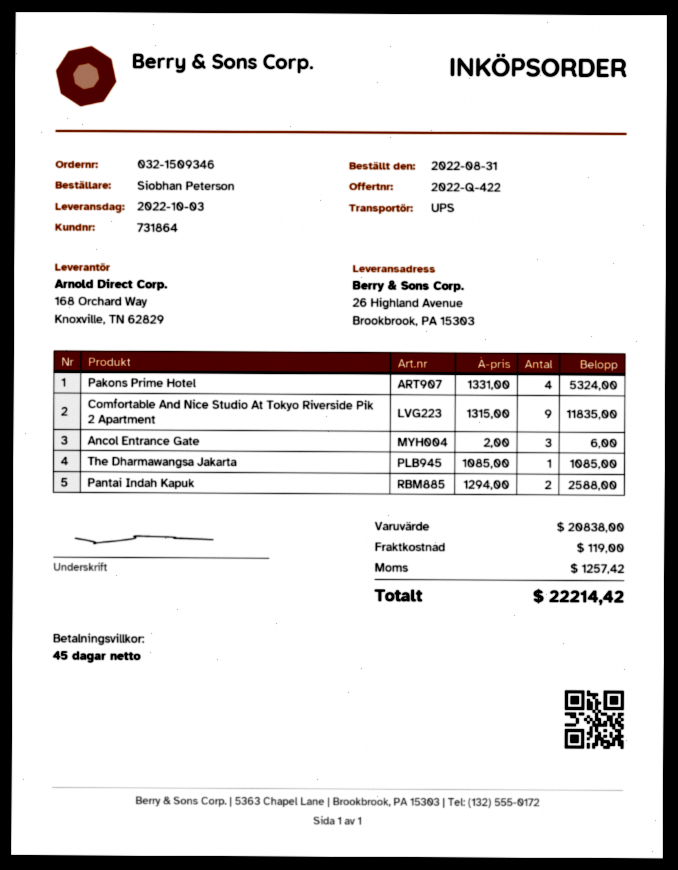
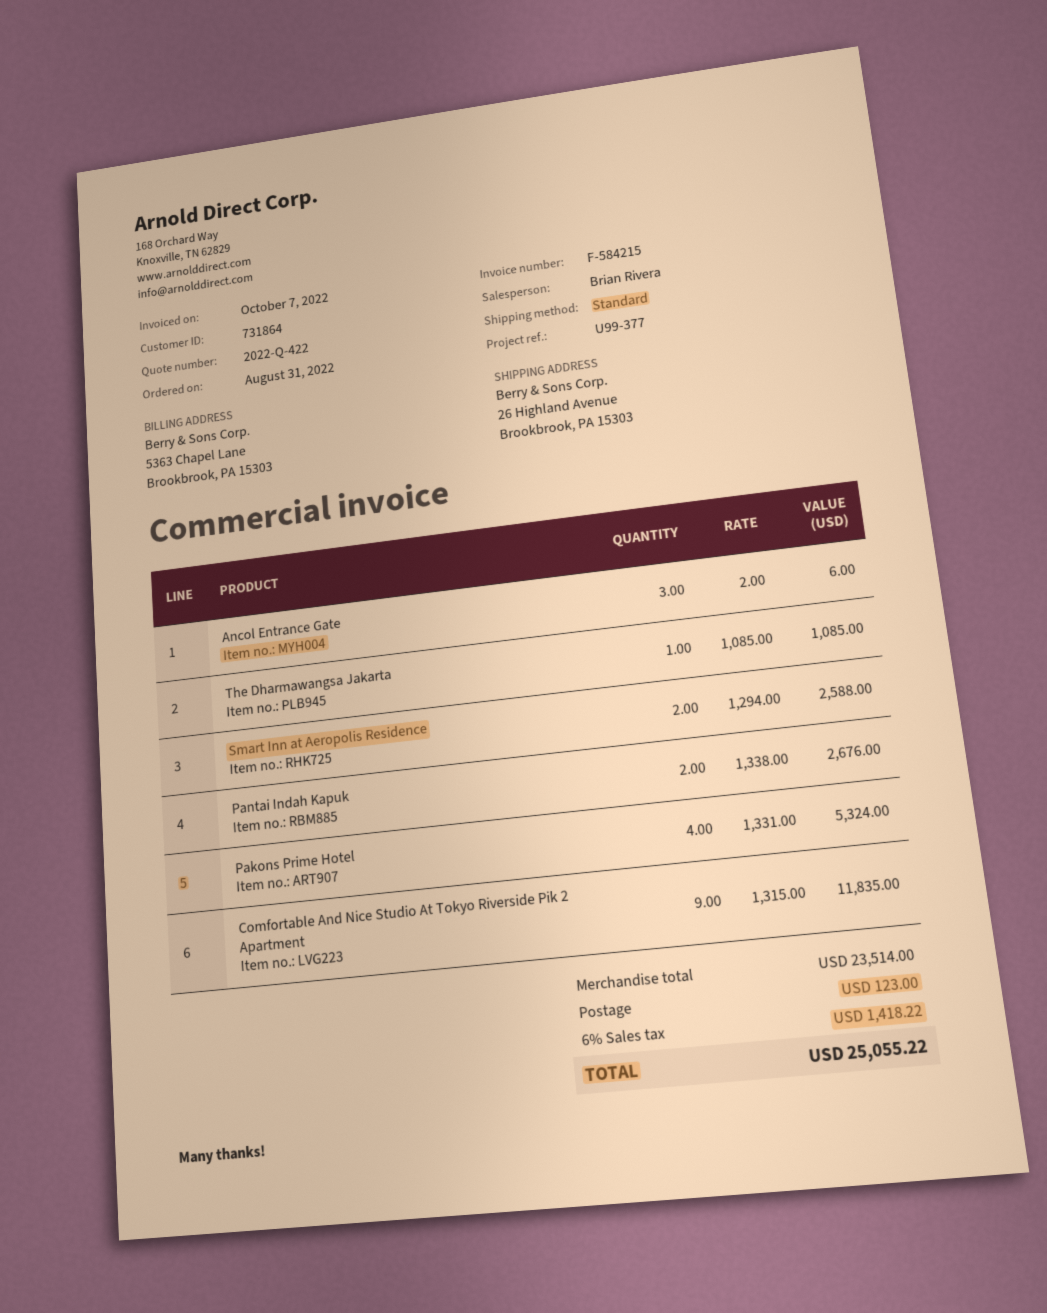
shipping method: UPS -> standard
Pantai Indah Kapuk: 2 x 1294.00 = 2588.00 -> 2 x 1338.00 = 2676.00
Smart Inn at Aeropolis Residence: none -> 2 x 1294.00 = 2588.00
subtotal: 20838.00 -> 23514.00
shipping: 119.00 -> 123.00
tax: 1257.42 -> 1418.22
total: 22214.42 -> 25055.22

